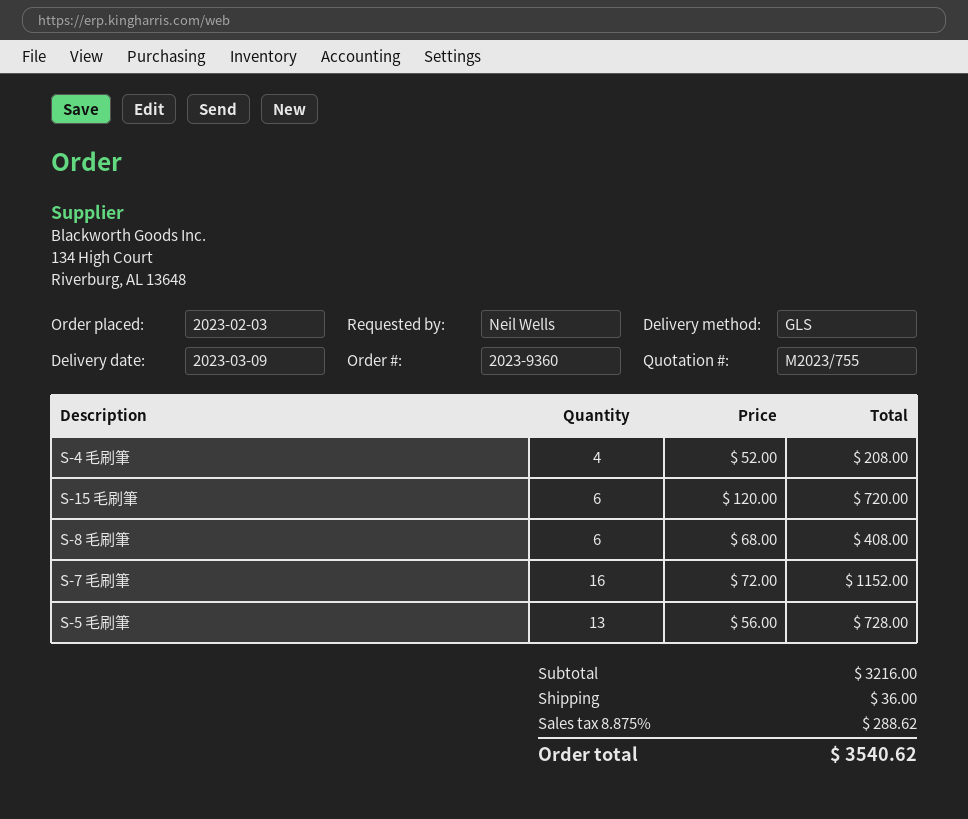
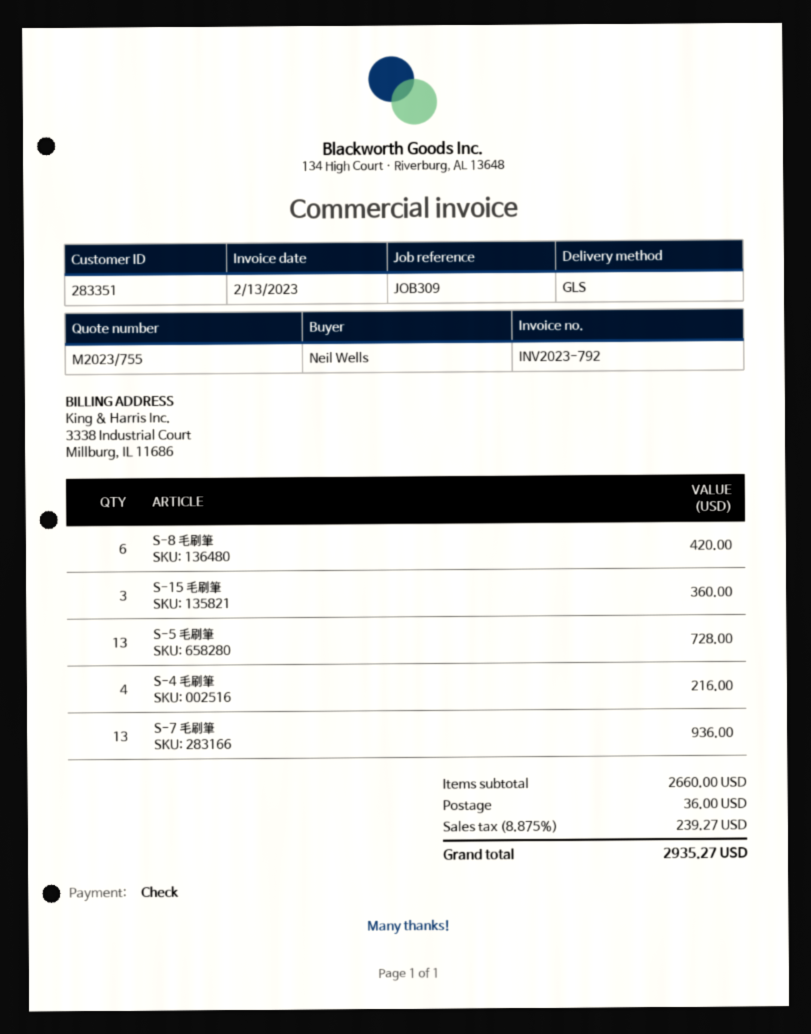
S-4 毛刷筆: 4 for 208.00 -> 4 for 216.00
S-15 毛刷筆: 6 for 720.00 -> 3 for 360.00
S-8 毛刷筆: 6 for 408.00 -> 6 for 420.00
S-7 毛刷筆: 16 for 1152.00 -> 13 for 936.00
subtotal: 3216.00 -> 2660.00
tax: 8.875% = 288.62 -> 8.875% = 239.27
total: 3540.62 -> 2935.27

